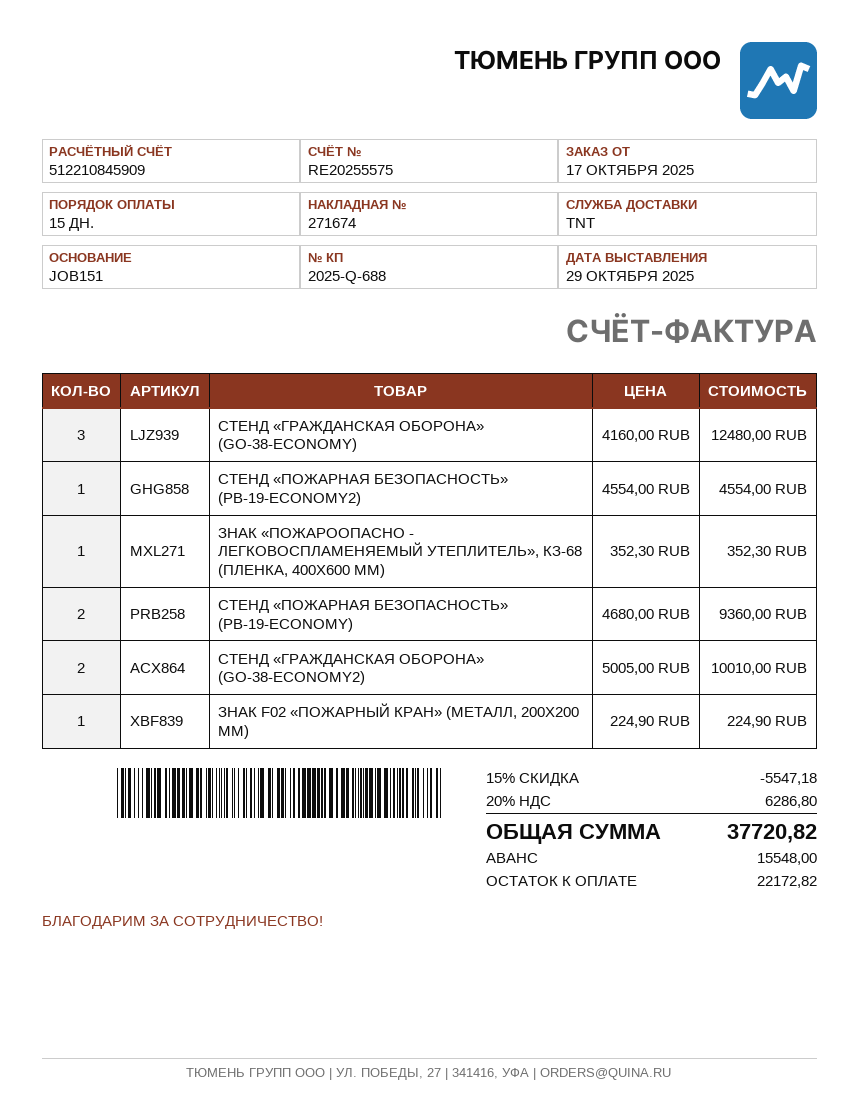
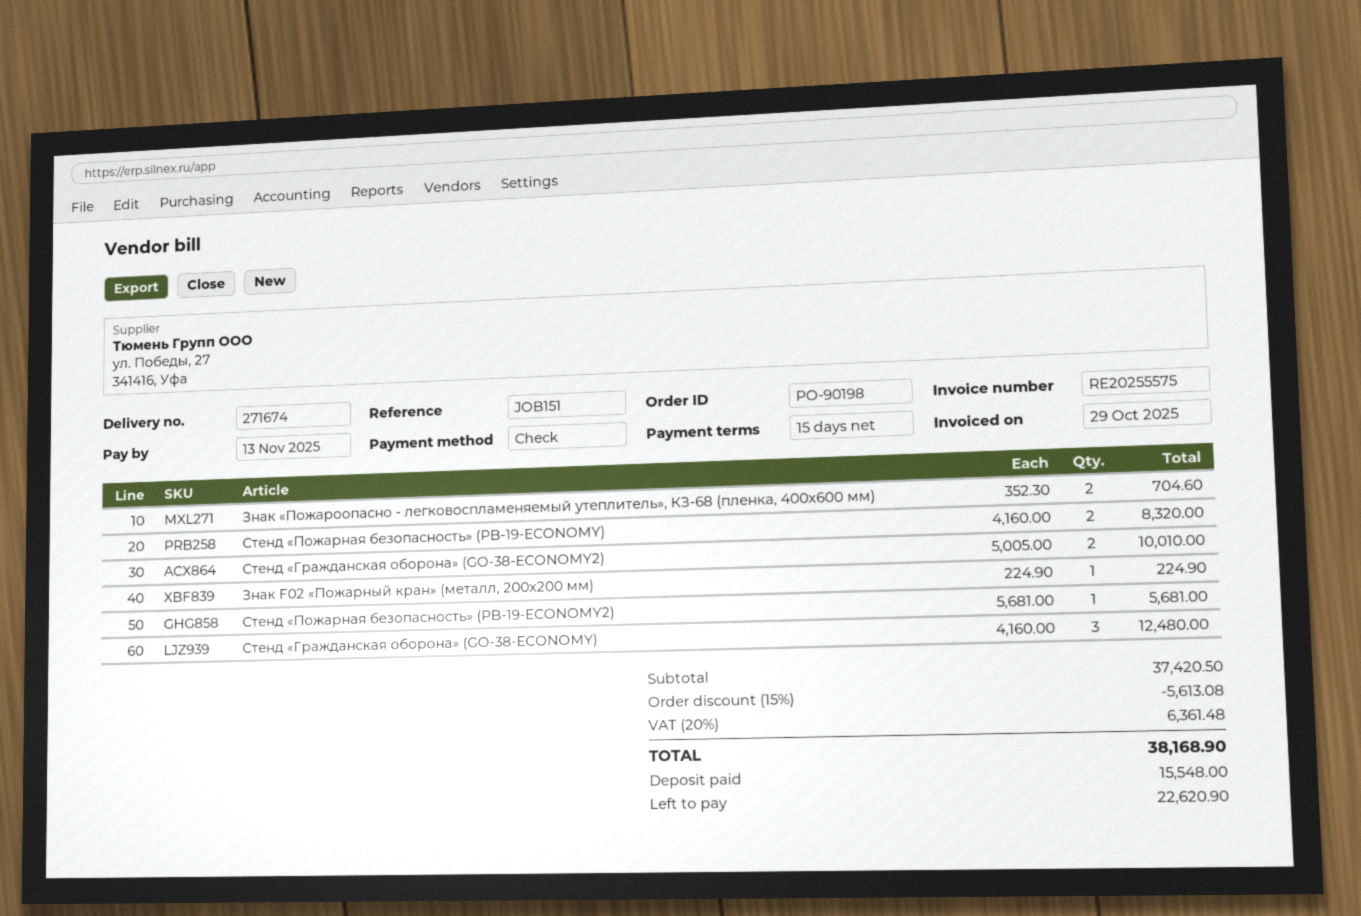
СТЕНД «ПОЖАРНАЯ БЕЗОПАСНОСТЬ» (PB-19-ECONOMY2): 1 x 4554.00 = 4554.00 -> 1 x 5681.00 = 5681.00
ЗНАК «ПОЖАРООПАСНО - ЛЕГКОВОСПЛАМЕНЯЕМЫЙ УТЕПЛИТЕЛЬ», КЗ-68 (ПЛЕНКА, 400Х600 ММ): 1 x 352.30 = 352.30 -> 2 x 352.30 = 704.60
СТЕНД «ПОЖАРНАЯ БЕЗОПАСНОСТЬ» (PB-19-ECONOMY): 2 x 4680.00 = 9360.00 -> 2 x 4160.00 = 8320.00
discount: 15% = 5547.18 -> 15% = 5613.08
tax: 20% = 6286.80 -> 20% = 6361.48
total: 37720.82 -> 38168.90
balance: 22172.82 -> 22620.90

